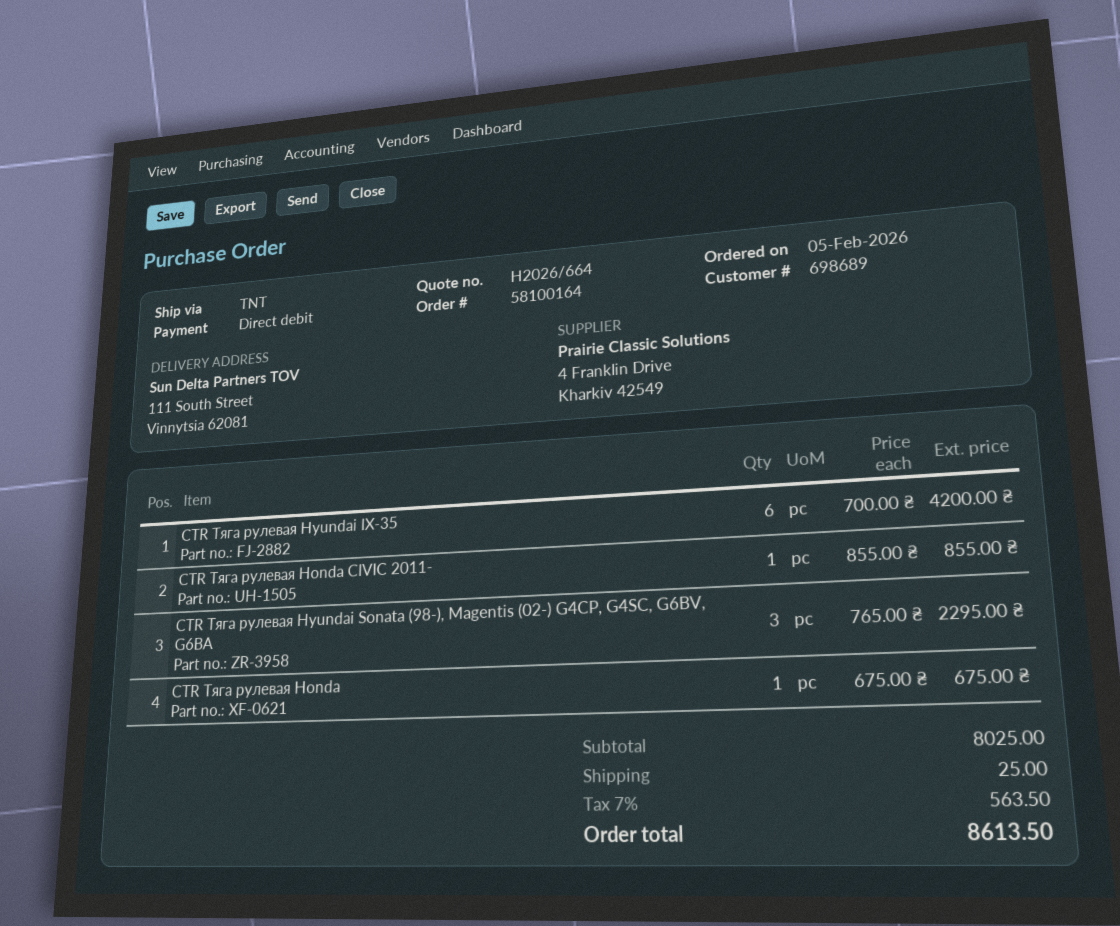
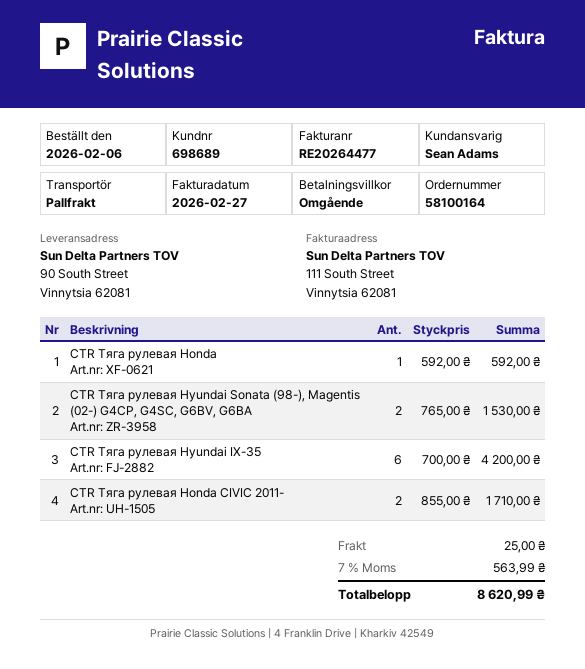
order date: 2026-02-05 -> 2026-02-06
shipping method: TNT -> pallet freight
ship to: 111 South Street, Vinnytsia 62081 -> 90 South Street, Vinnytsia 62081
CTR Тяга рулевая Honda CIVIC 2011-: 1 x 855.00 = 855.00 -> 2 x 855.00 = 1710.00
CTR Тяга рулевая Hyundai Sonata (98-), Magentis (02-) G4CP, G4SC, G6BV, G6BA: 3 x 765.00 = 2295.00 -> 2 x 765.00 = 1530.00
CTR Тяга рулевая Honda: 1 x 675.00 = 675.00 -> 1 x 592.00 = 592.00
tax: 7% = 563.50 -> 7% = 563.99
total: 8613.50 -> 8620.99

